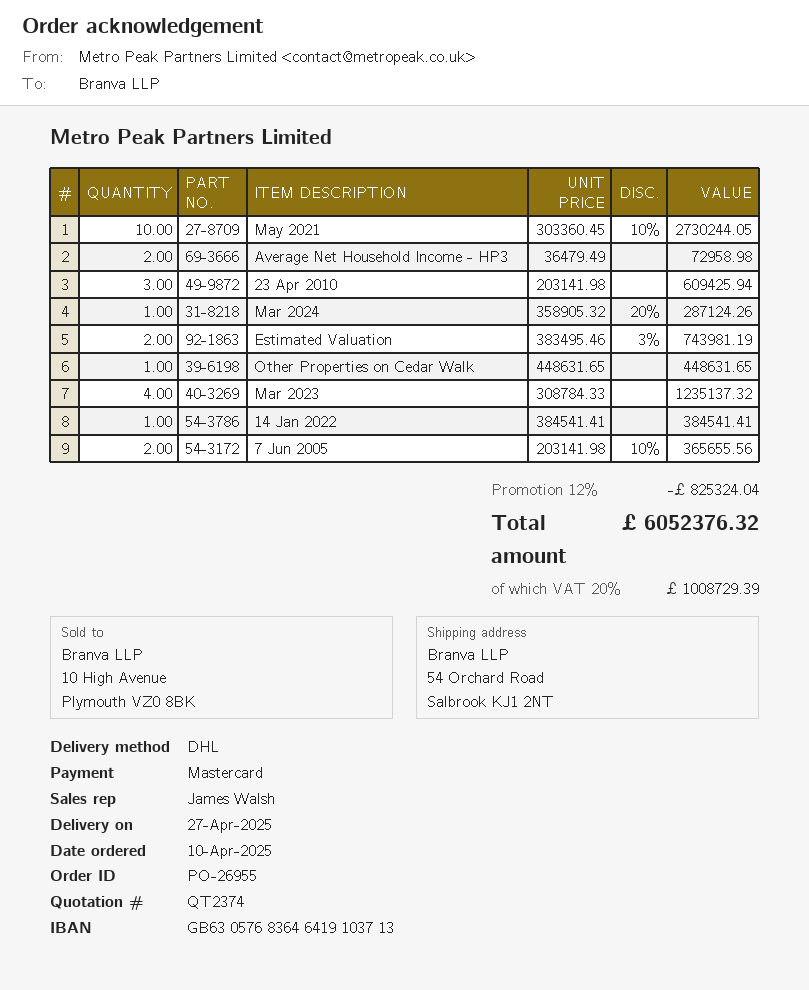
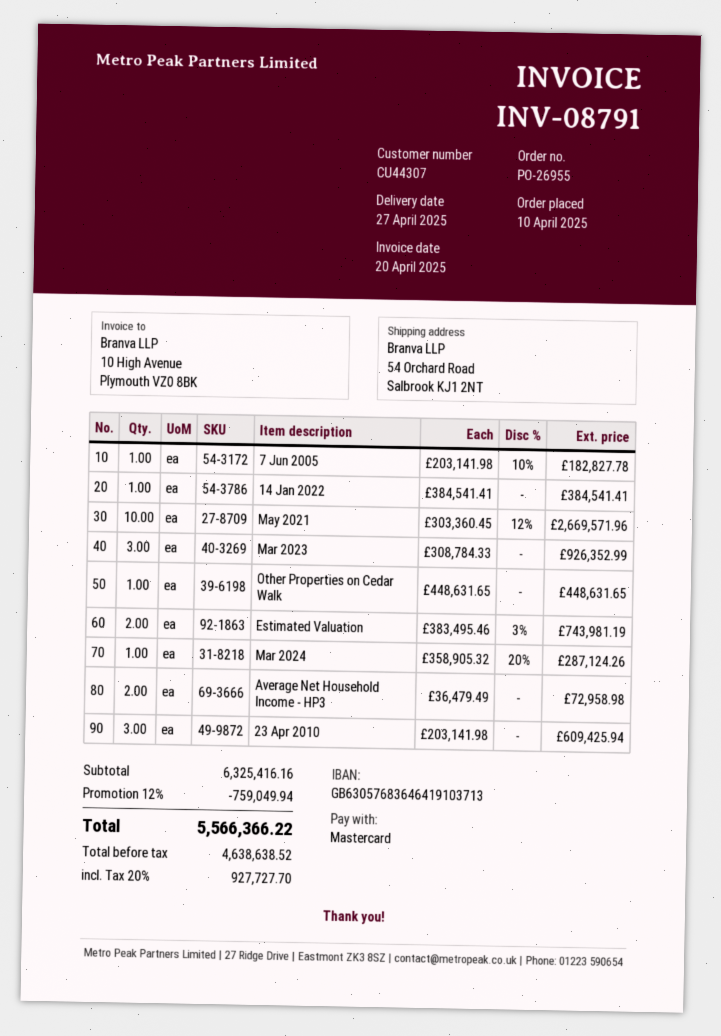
May 2021: 10 x 303360.45 - 10% = 2730244.05 -> 10 x 303360.45 - 12% = 2669571.96
Mar 2023: 4 x 308784.33 = 1235137.32 -> 3 x 308784.33 = 926352.99
7 Jun 2005: 2 x 203141.98 - 10% = 365655.56 -> 1 x 203141.98 - 10% = 182827.78
discount: 12% = 825324.04 -> 12% = 759049.94
tax: 20% = 1008729.39 -> 20% = 927727.70
total: 6052376.32 -> 5566366.22

